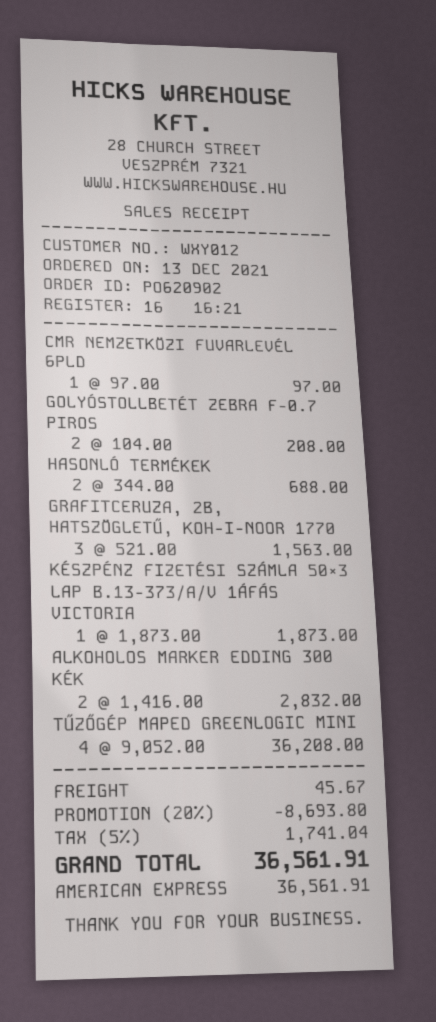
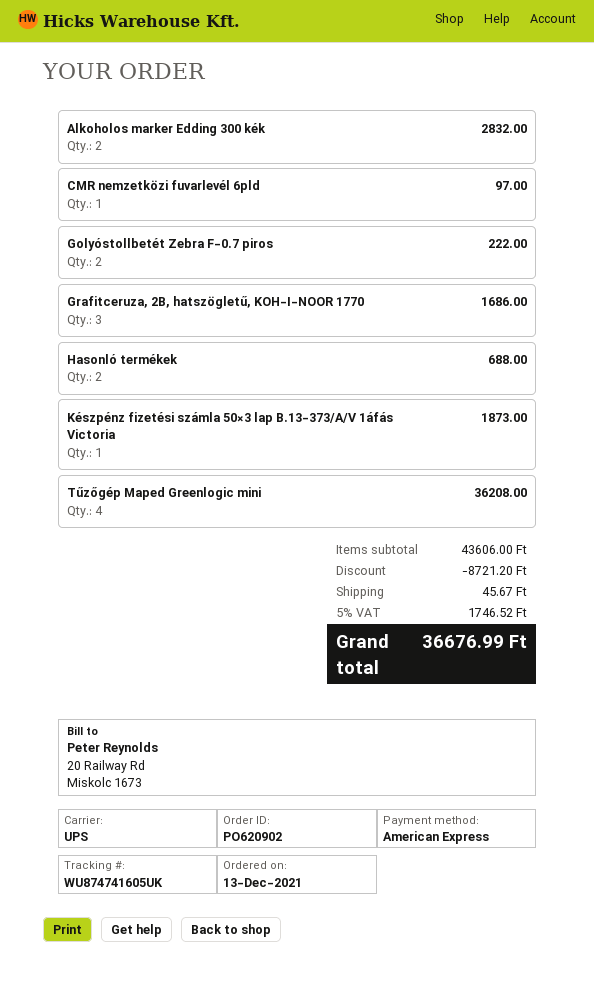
GOLYÓSTOLLBETÉT ZEBRA F-0.7 PIROS: 2 for 208.00 -> 2 for 222.00
GRAFITCERUZA, 2B, HATSZÖGLETŰ, KOH-I-NOOR 1770: 3 for 1563.00 -> 3 for 1686.00
discount: 8693.80 -> 8721.20
tax: 5% = 1741.04 -> 5% = 1746.52
total: 36561.91 -> 36676.99

